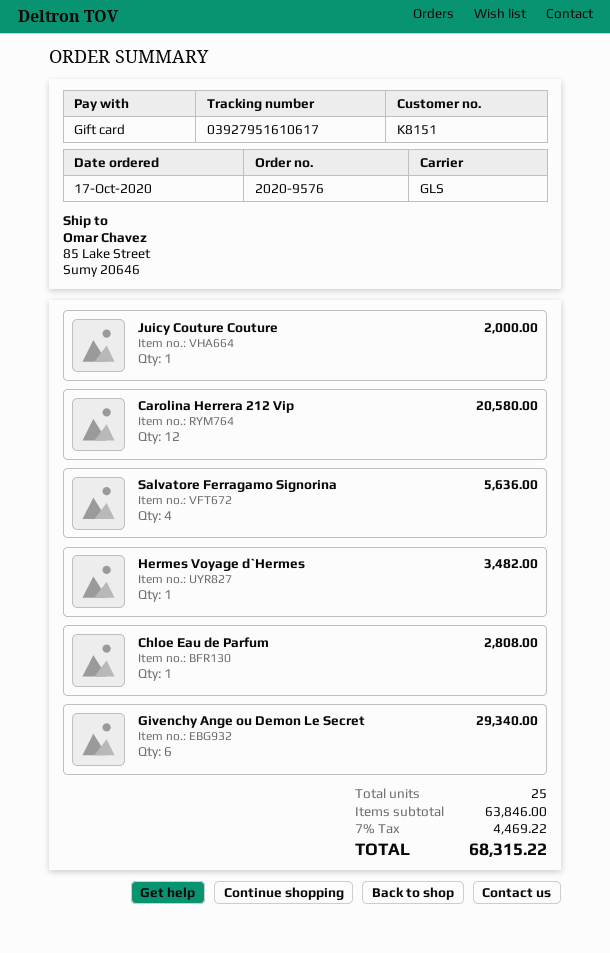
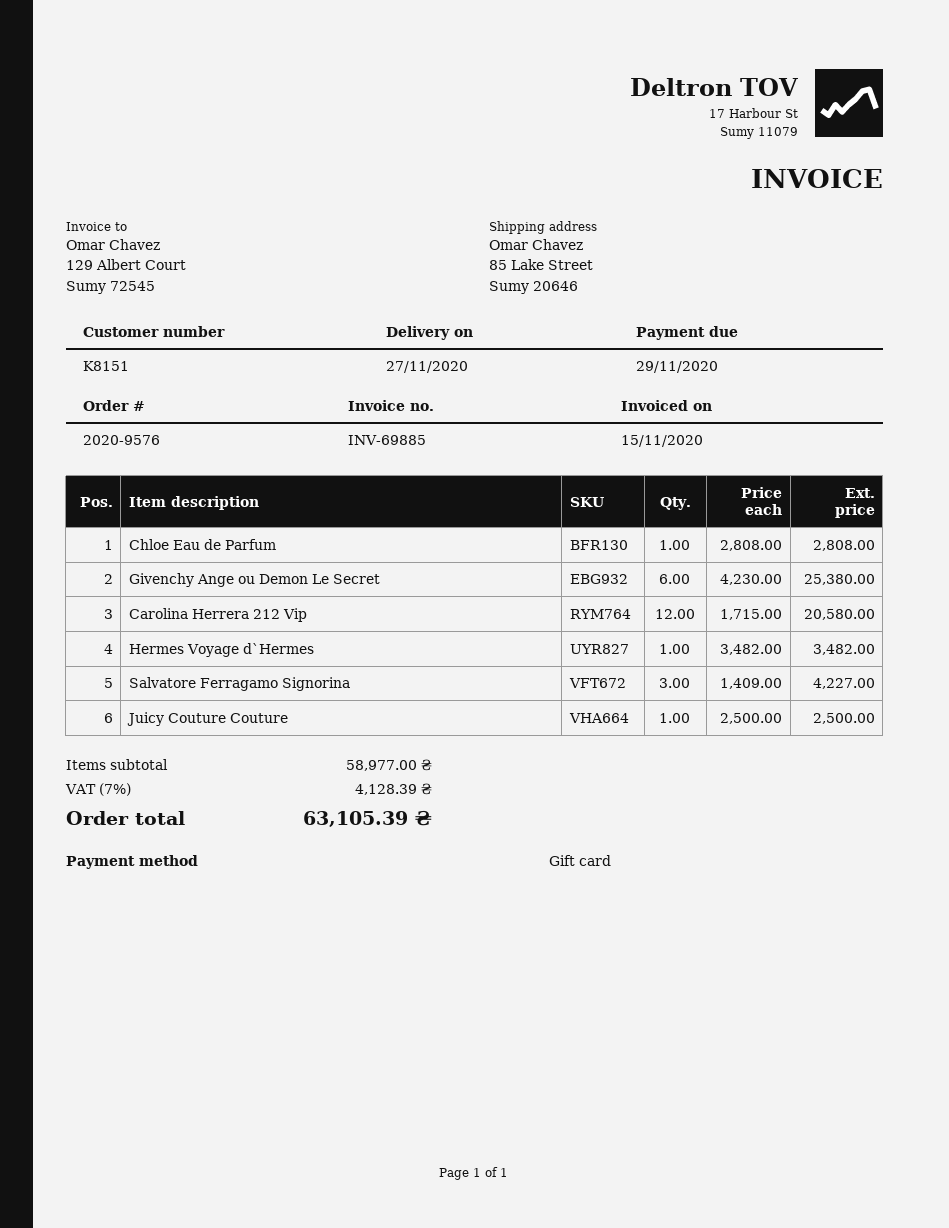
Juicy Couture Couture: 1 for 2000.00 -> 1 for 2500.00
Salvatore Ferragamo Signorina: 4 for 5636.00 -> 3 for 4227.00
Givenchy Ange ou Demon Le Secret: 6 for 29340.00 -> 6 for 25380.00
subtotal: 63846.00 -> 58977.00
tax: 7% = 4469.22 -> 7% = 4128.39
total: 68315.22 -> 63105.39

